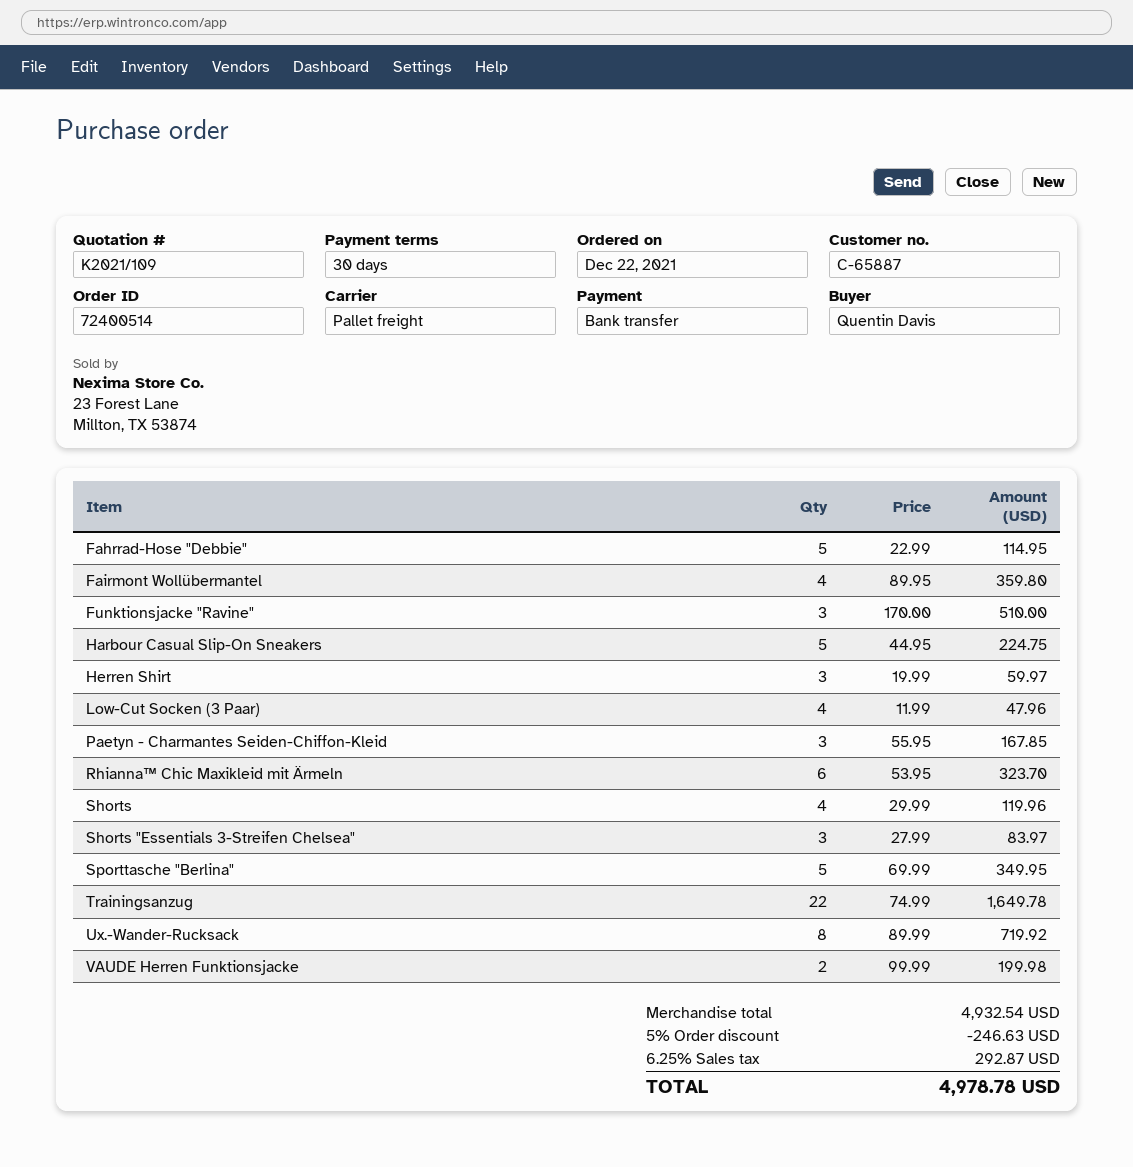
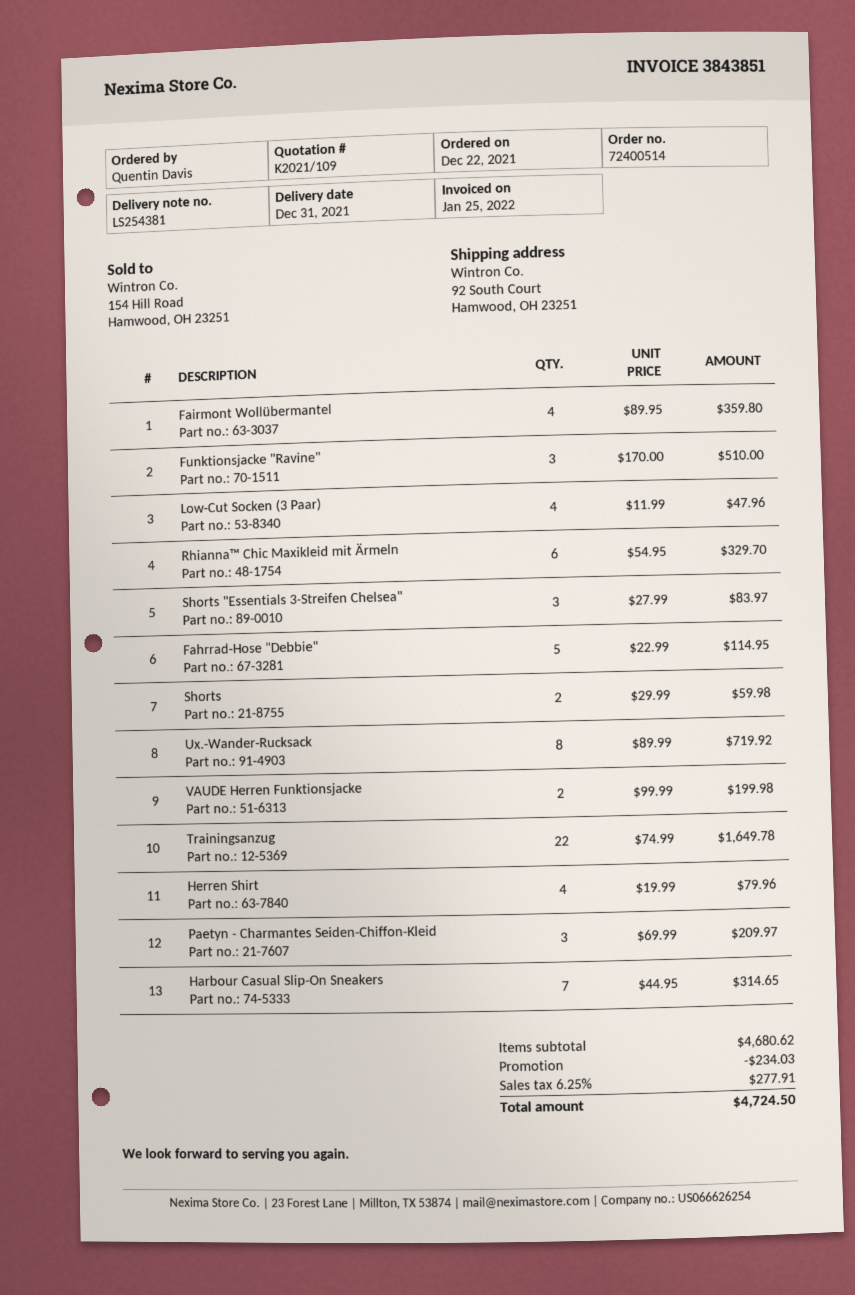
Harbour Casual Slip-On Sneakers: 5 x 44.95 = 224.75 -> 7 x 44.95 = 314.65
Herren Shirt: 3 x 19.99 = 59.97 -> 4 x 19.99 = 79.96
Paetyn - Charmantes Seiden-Chiffon-Kleid: 3 x 55.95 = 167.85 -> 3 x 69.99 = 209.97
Rhianna™ Chic Maxikleid mit Ärmeln: 6 x 53.95 = 323.70 -> 6 x 54.95 = 329.70
Shorts: 4 x 29.99 = 119.96 -> 2 x 29.99 = 59.98
Sporttasche "Berlina": 5 x 69.99 = 349.95 -> none
subtotal: 4932.54 -> 4680.62
discount: 246.63 -> 234.03
tax: 6.25% = 292.87 -> 6.25% = 277.91
total: 4978.78 -> 4724.50

